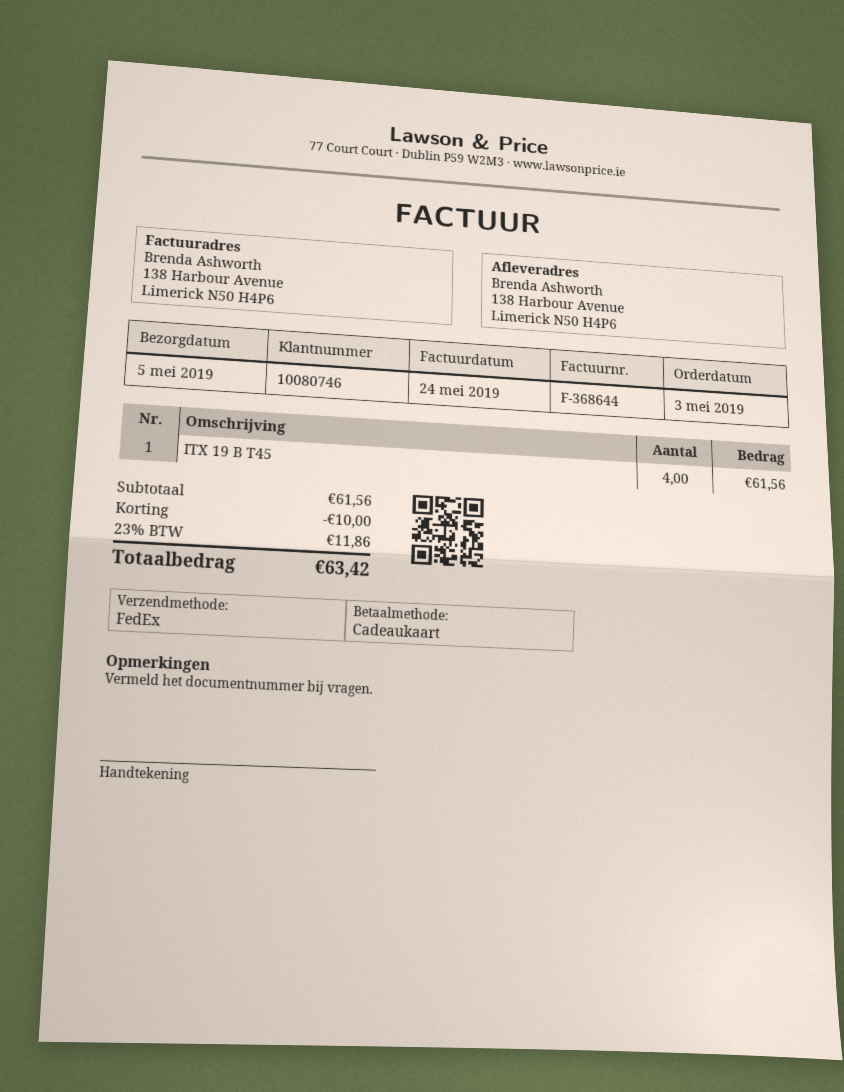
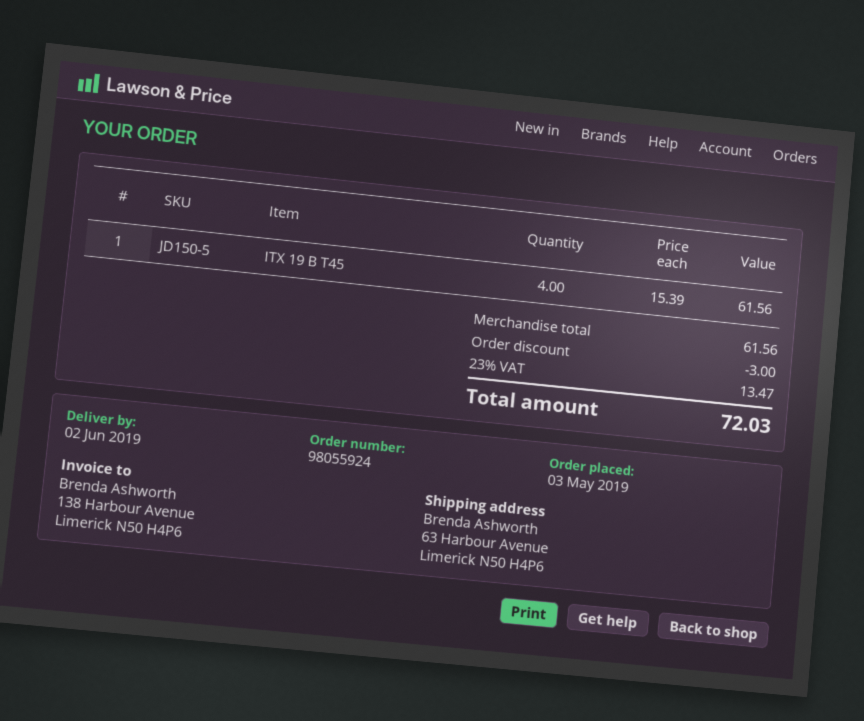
delivery date: 2019-05-05 -> 2019-06-02
ship to: 138 Harbour Avenue, Limerick N50 H4P6 -> 63 Harbour Avenue, Limerick N50 H4P6
discount: 10.00 -> 3.00
tax: 23% = 11.86 -> 23% = 13.47
total: 63.42 -> 72.03

